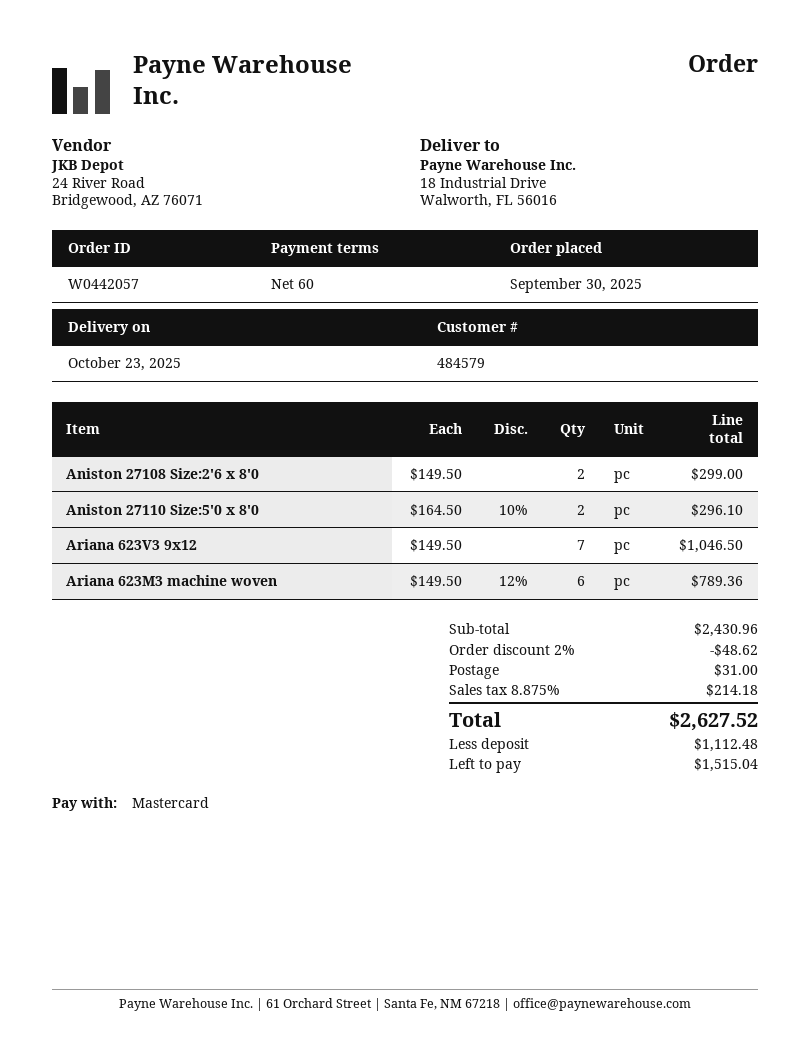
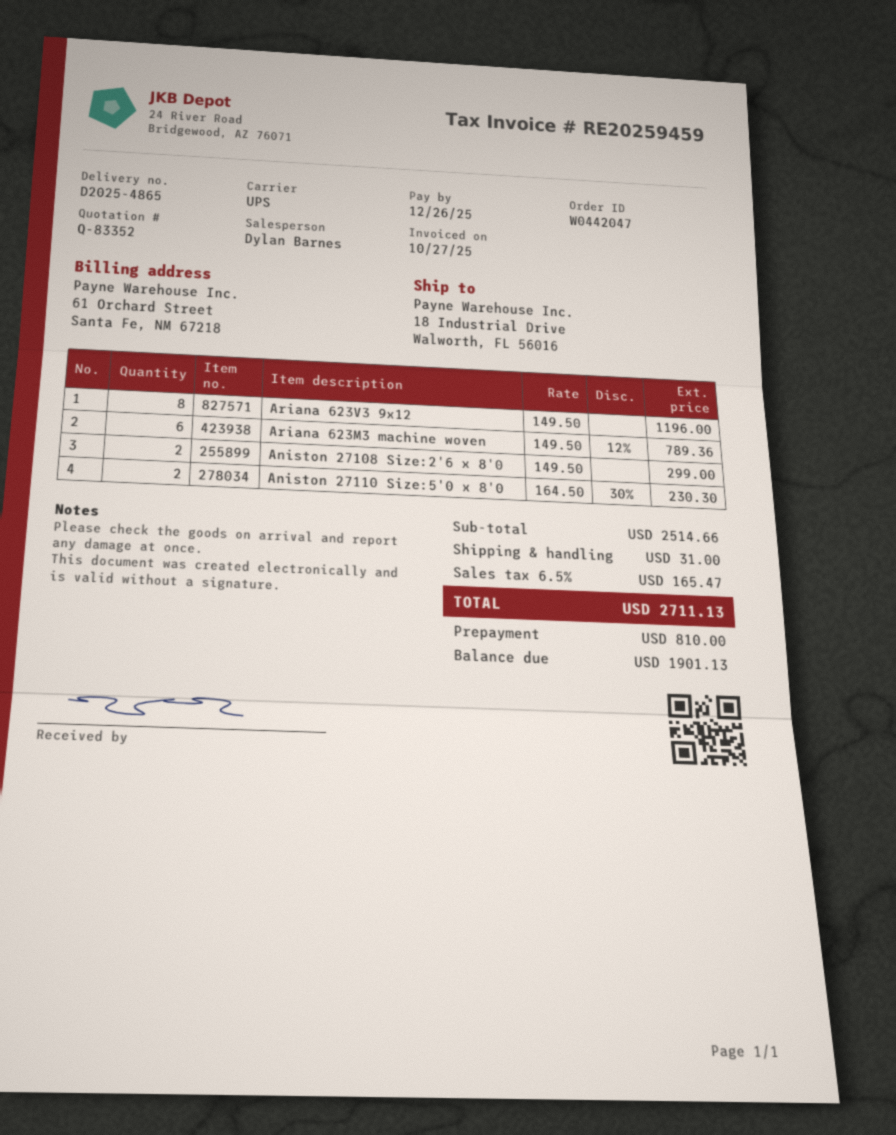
order number: W0442057 -> W0442047
Aniston 27110 Size:5'0 x 8'0: 2 x 164.50 - 10% = 296.10 -> 2 x 164.50 - 30% = 230.30
Ariana 623V3 9x12: 7 x 149.50 = 1046.50 -> 8 x 149.50 = 1196.00
subtotal: 2430.96 -> 2514.66
discount: 2% = 48.62 -> none
tax: 8.875% = 214.18 -> 6.5% = 165.47
total: 2627.52 -> 2711.13
deposit: 1112.48 -> 810.00
balance: 1515.04 -> 1901.13

